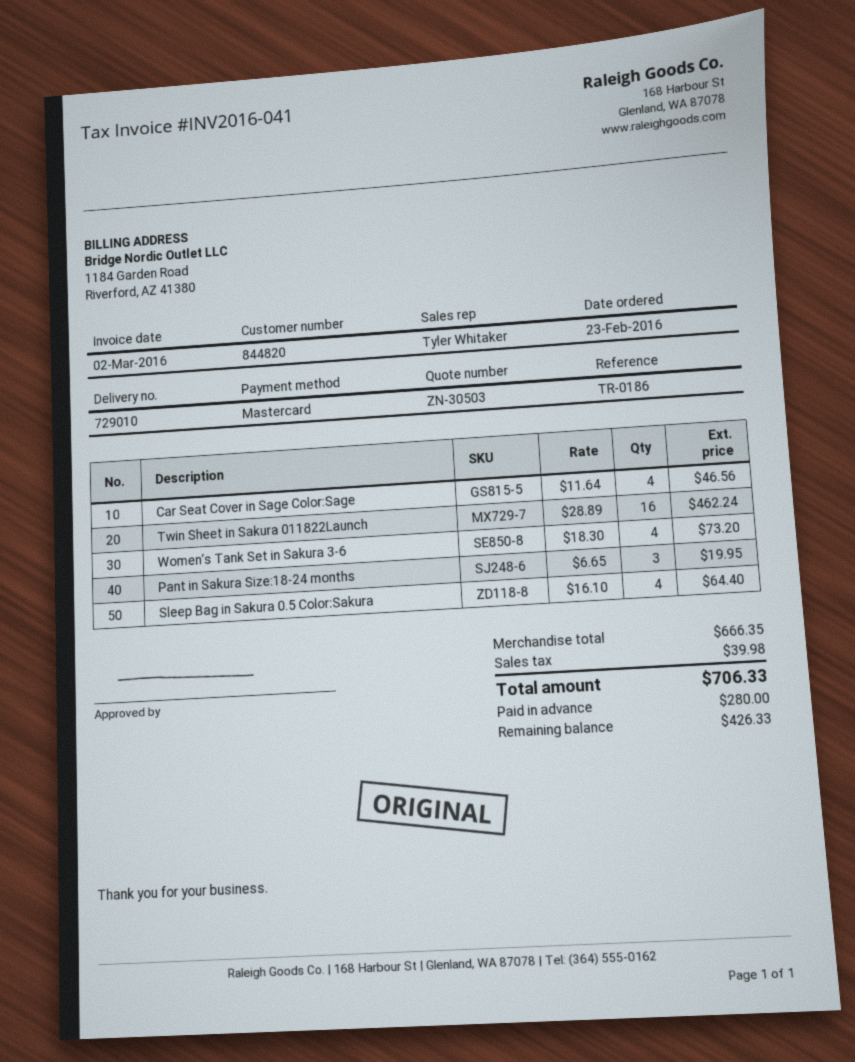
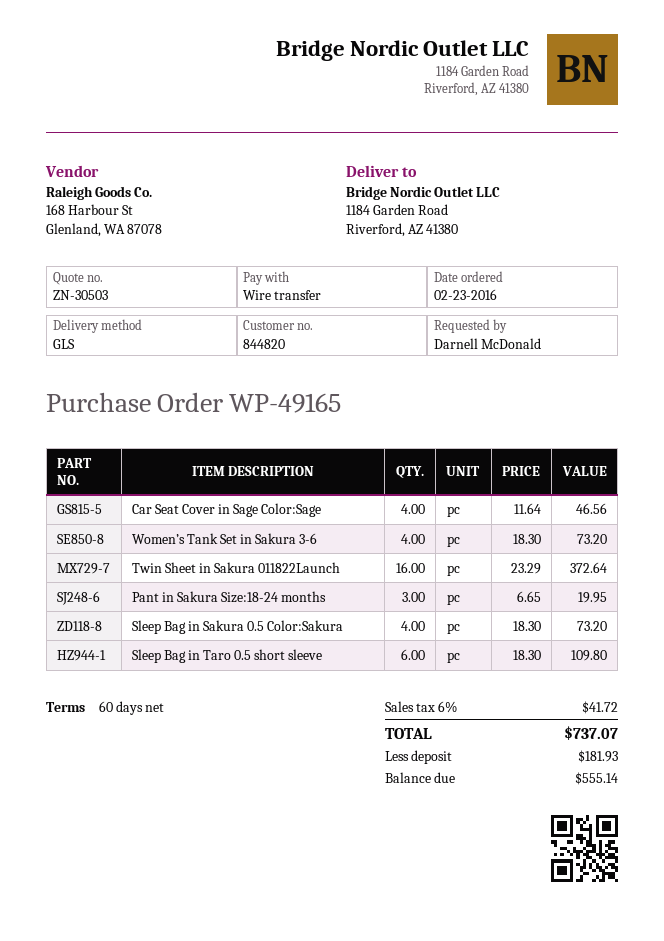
payment method: Mastercard -> bank transfer
Twin Sheet in Sakura 011822Launch: 16 x 28.89 = 462.24 -> 16 x 23.29 = 372.64
Sleep Bag in Sakura 0.5 Color:Sakura: 4 x 16.10 = 64.40 -> 4 x 18.30 = 73.20
Sleep Bag in Taro 0.5 short sleeve: none -> 6 x 18.30 = 109.80
tax: 39.98 -> 41.72
total: 706.33 -> 737.07
deposit: 280.00 -> 181.93
balance: 426.33 -> 555.14

